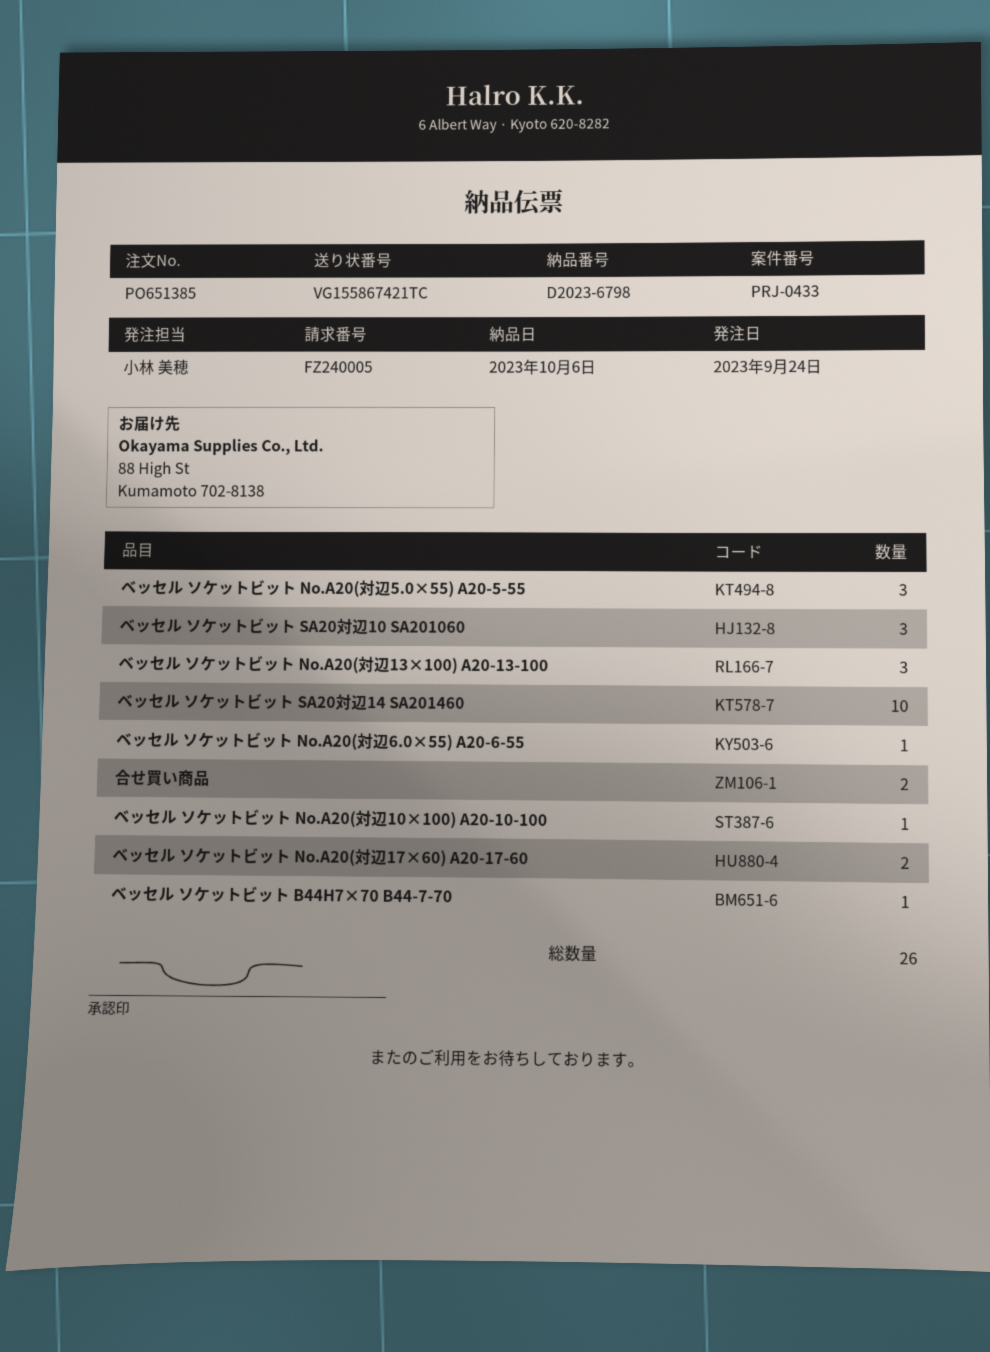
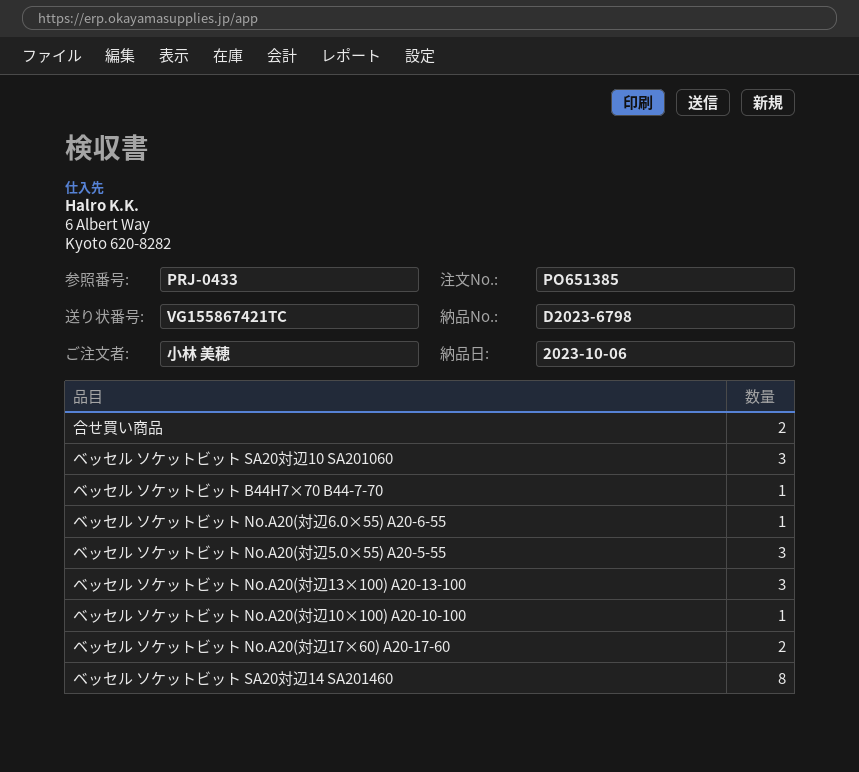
ベッセル ソケットビット SA20対辺14 SA201460: 10 -> 8

